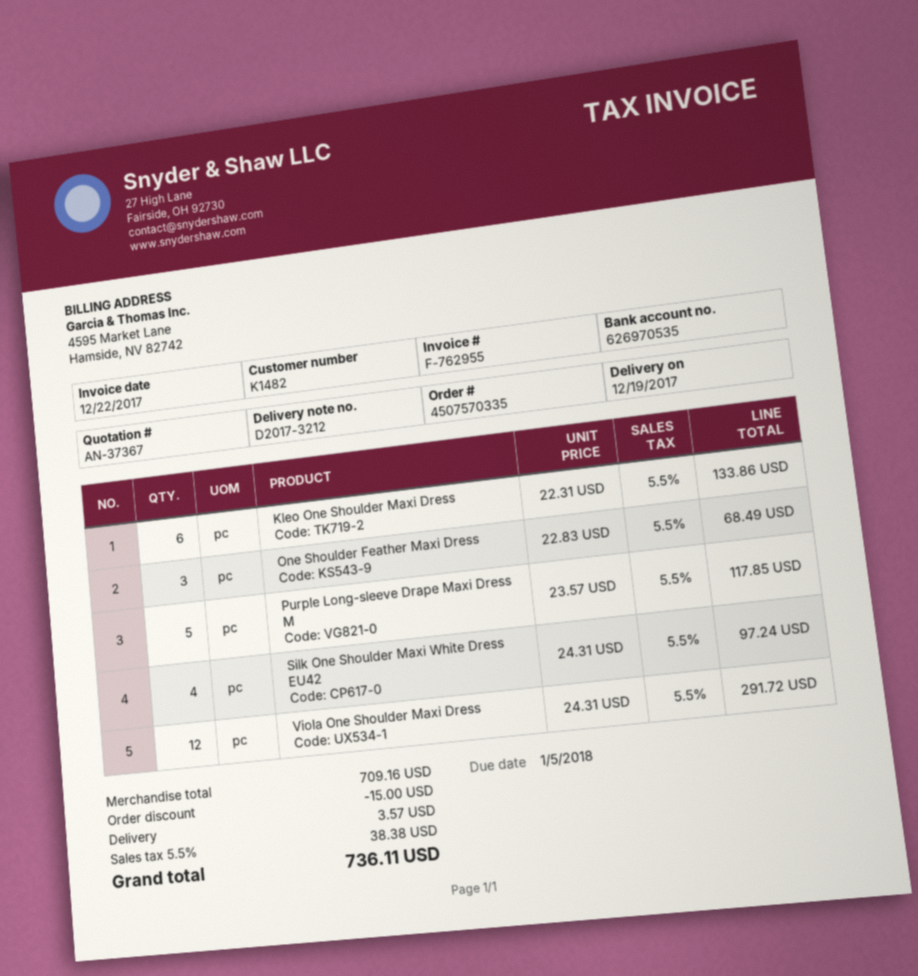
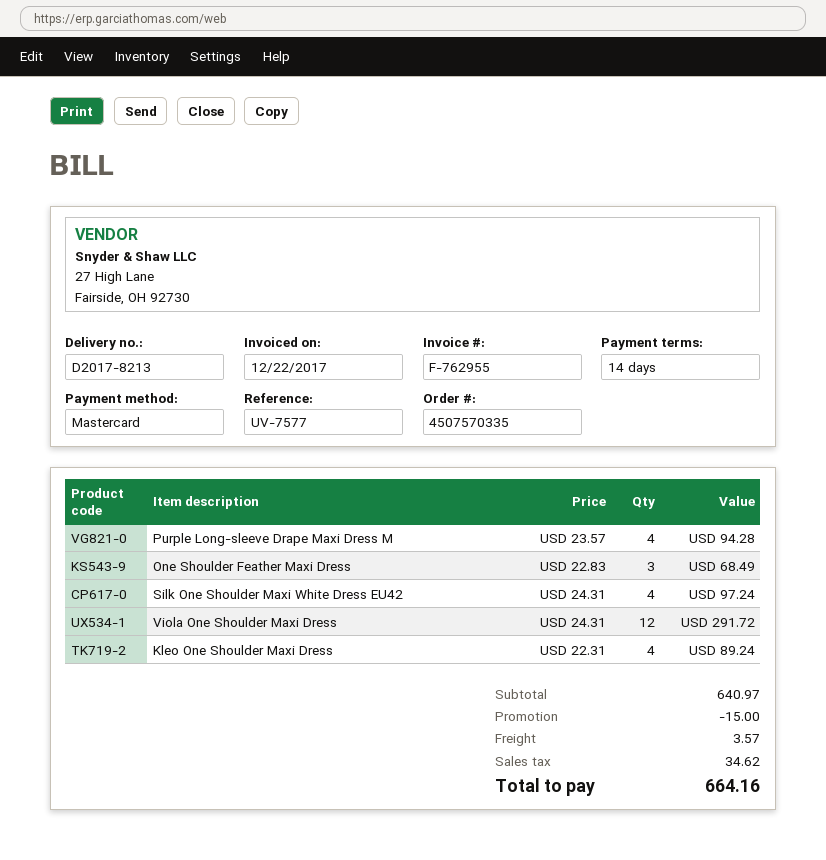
delivery note number: D2017-3212 -> D2017-8213
Kleo One Shoulder Maxi Dress: 6 x 22.31 = 133.86 -> 4 x 22.31 = 89.24
Purple Long-sleeve Drape Maxi Dress M: 5 x 23.57 = 117.85 -> 4 x 23.57 = 94.28
subtotal: 709.16 -> 640.97
tax: 38.38 -> 34.62
total: 736.11 -> 664.16

